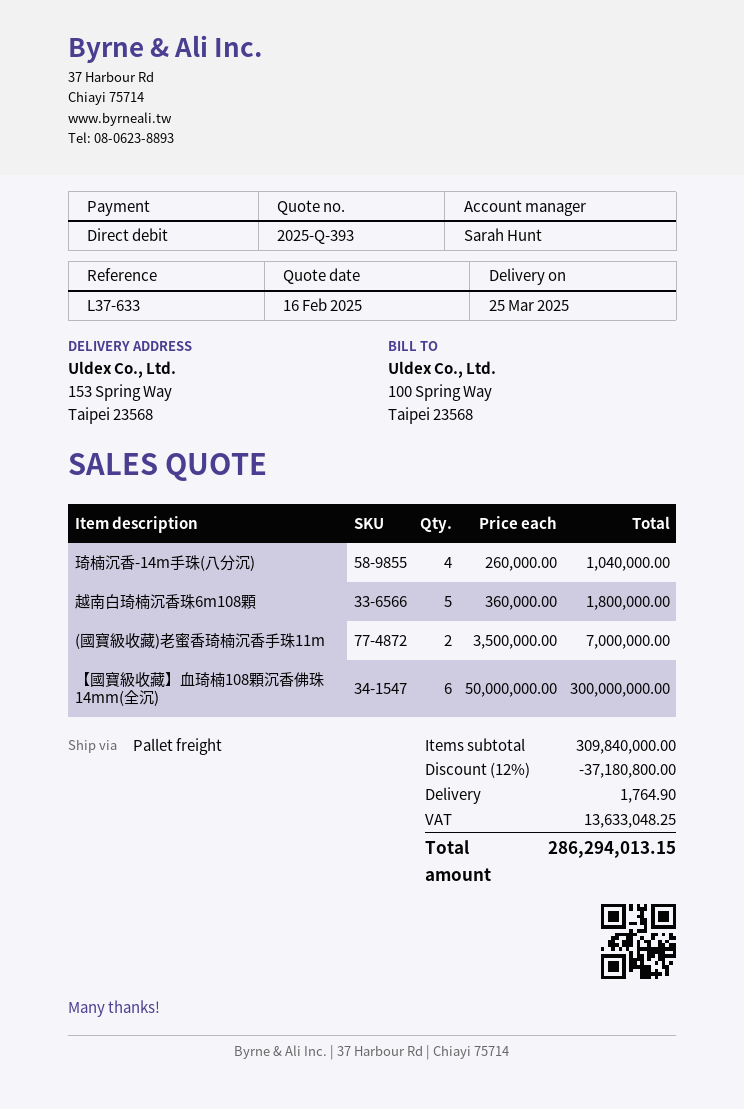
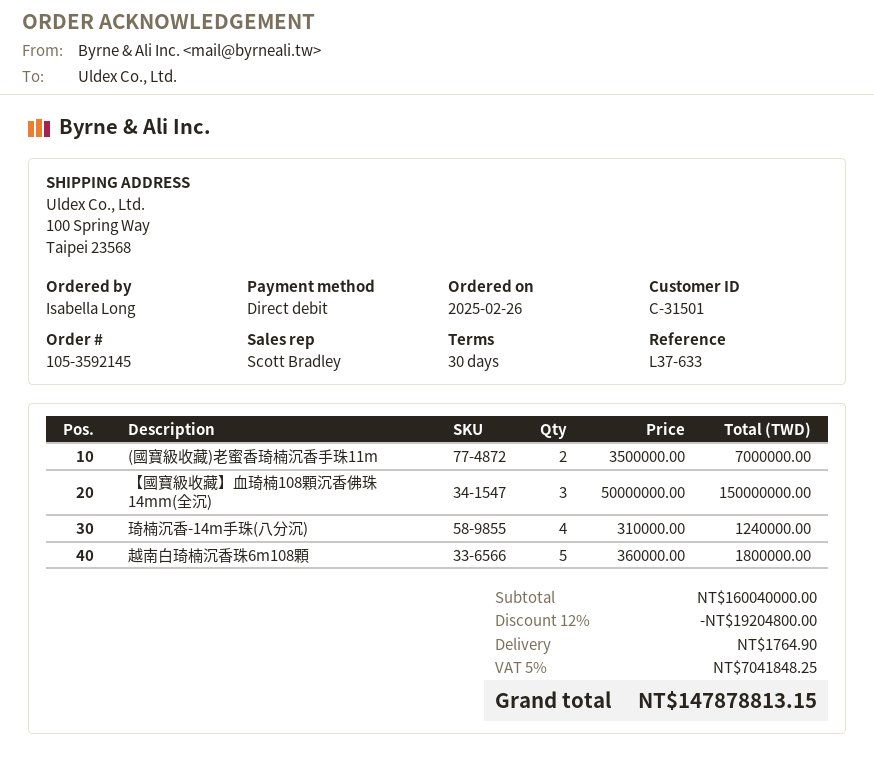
sales rep: Sarah Hunt -> Scott Bradley
ship to: 153 Spring Way, Taipei 23568 -> 100 Spring Way, Taipei 23568
琦楠沉香-14m手珠(八分沉): 4 x 260000.00 = 1040000.00 -> 4 x 310000.00 = 1240000.00
【國寶級收藏】血琦楠108顆沉香佛珠 14mm(全沉): 6 x 50000000.00 = 300000000.00 -> 3 x 50000000.00 = 150000000.00
subtotal: 309840000.00 -> 160040000.00
discount: 12% = 37180800.00 -> 12% = 19204800.00
tax: 13633048.25 -> 7041848.25
total: 286294013.15 -> 147878813.15

